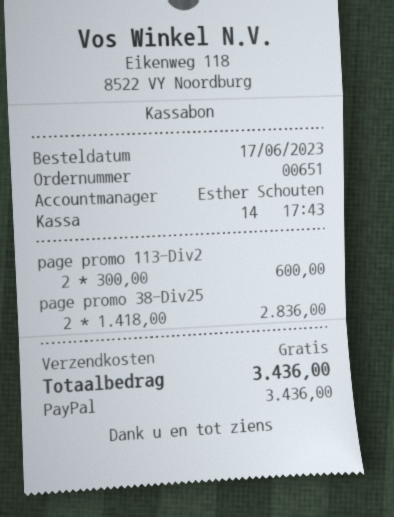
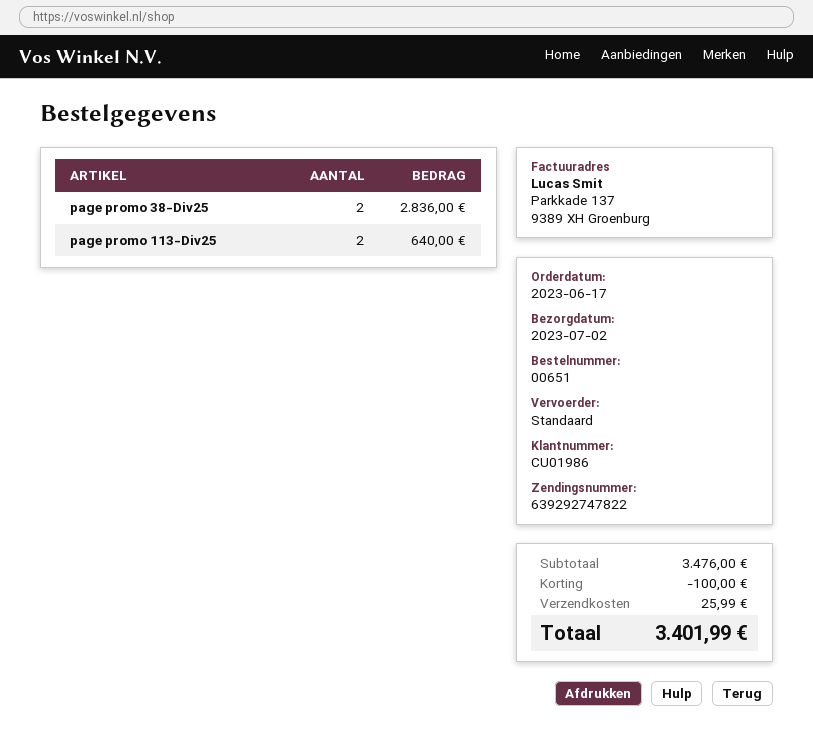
page promo 113-Div2: 2 for 600.00 -> 2 for 640.00
discount: none -> 100.00
shipping: 0.00 -> 25.99
total: 3436.00 -> 3401.99

